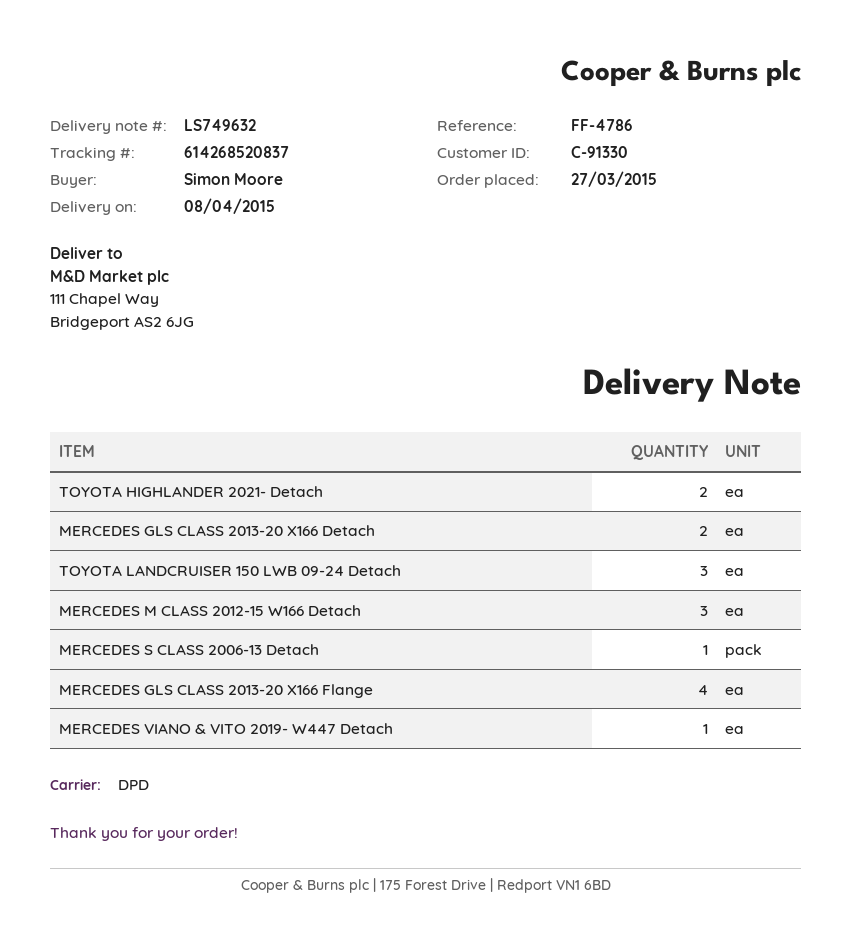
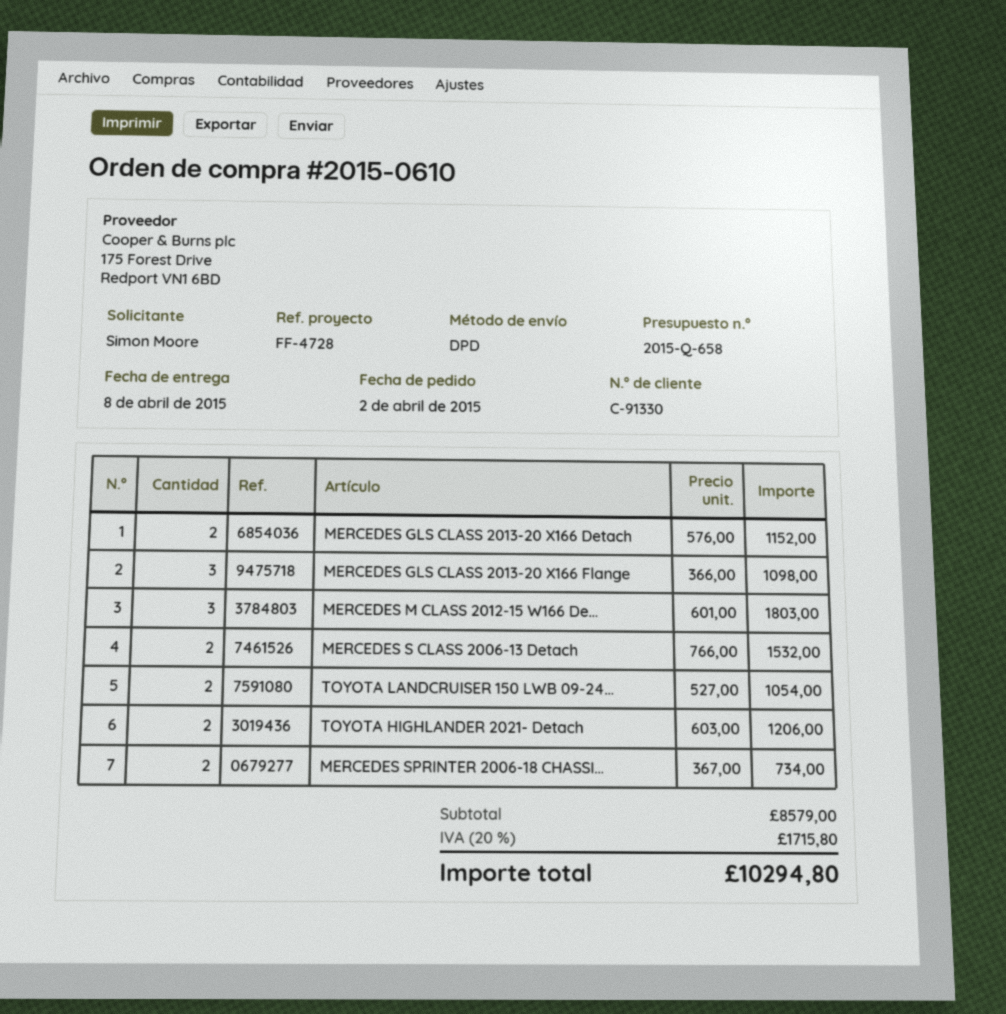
order date: 2015-03-27 -> 2015-04-02
reference: FF-4786 -> FF-4728
TOYOTA LANDCRUISER 150 LWB 09-24 Detach: 3 -> 2
MERCEDES S CLASS 2006-13 Detach: 1 -> 2
MERCEDES GLS CLASS 2013-20 X166 Flange: 4 -> 3
MERCEDES VIANO & VITO 2019- W447 Detach: 1 -> none
MERCEDES SPRINTER 2006-18 CHASSI...: none -> 2

